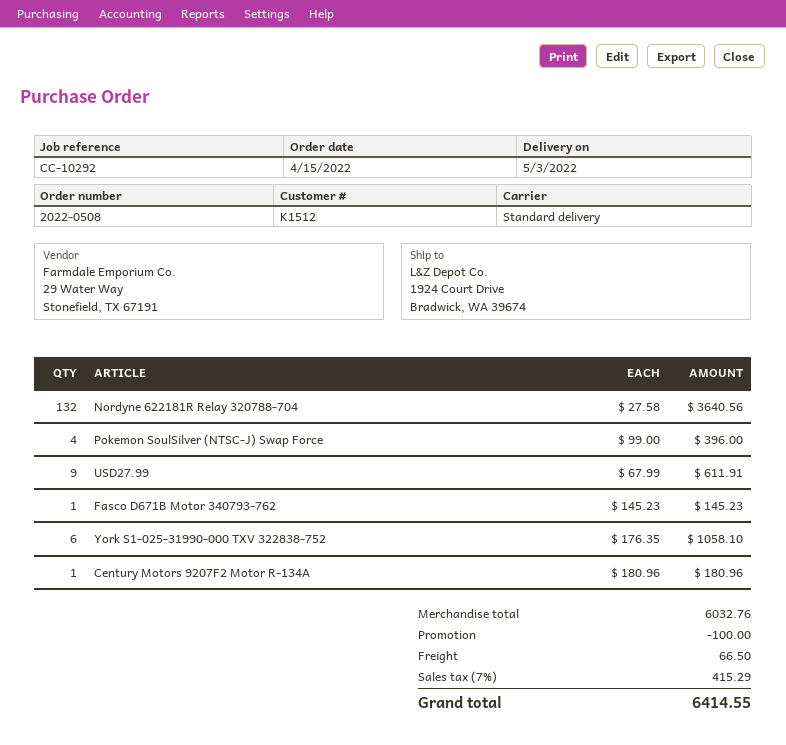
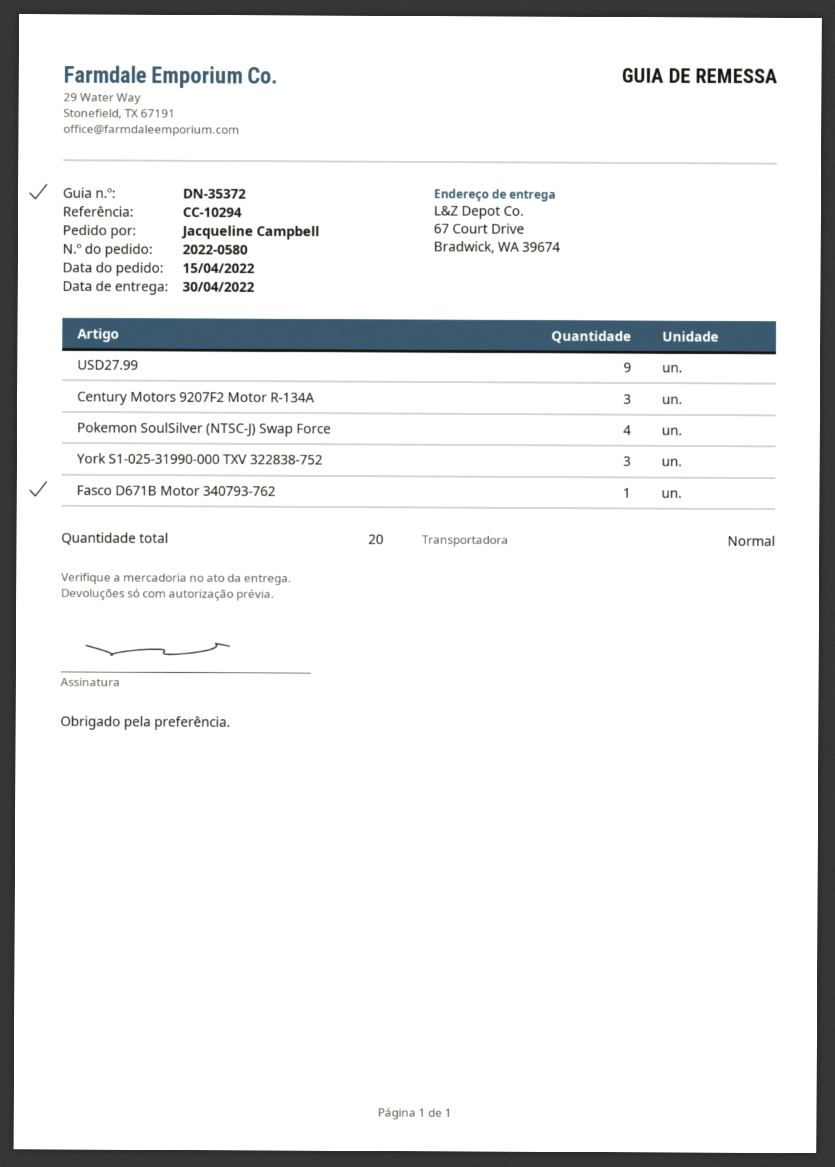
order number: 2022-0508 -> 2022-0580
delivery date: 2022-05-03 -> 2022-04-30
reference: CC-10292 -> CC-10294
ship to: 1924 Court Drive, Bradwick, WA 39674 -> 67 Court Drive, Bradwick, WA 39674
Nordyne 622181R Relay 320788-704: 132 -> none
York S1-025-31990-000 TXV 322838-752: 6 -> 3
Century Motors 9207F2 Motor R-134A: 1 -> 3

